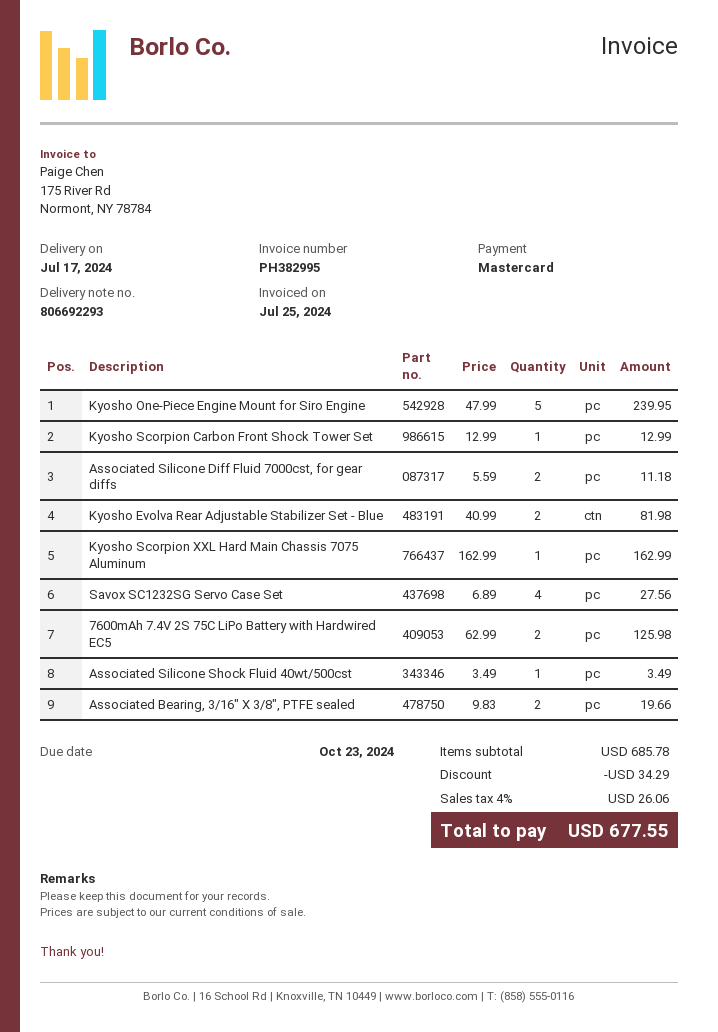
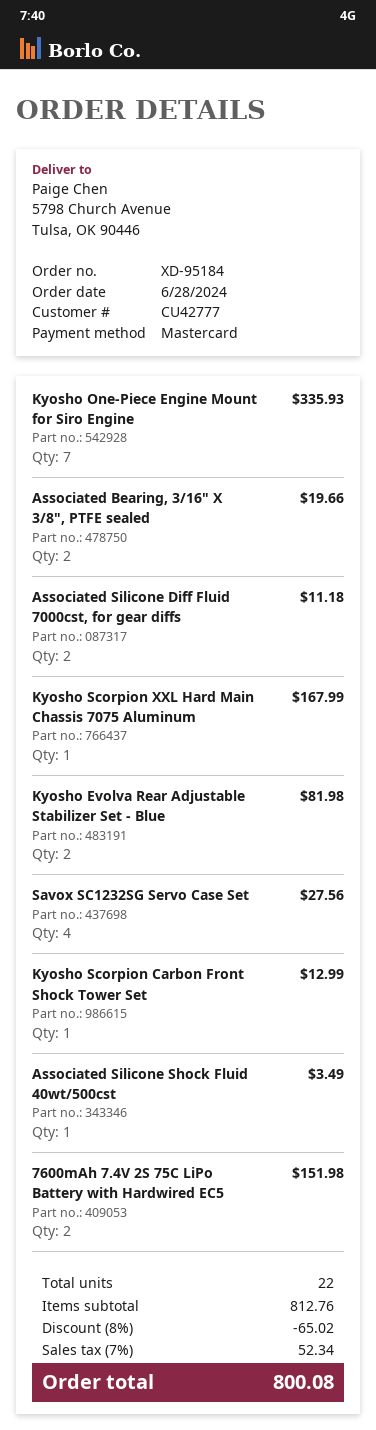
Kyosho One-Piece Engine Mount for Siro Engine: 5 for 239.95 -> 7 for 335.93
Kyosho Scorpion XXL Hard Main Chassis 7075 Aluminum: 1 for 162.99 -> 1 for 167.99
7600mAh 7.4V 2S 75C LiPo Battery with Hardwired EC5: 2 for 125.98 -> 2 for 151.98
subtotal: 685.78 -> 812.76
discount: 34.29 -> 65.02
tax: 4% = 26.06 -> 7% = 52.34
total: 677.55 -> 800.08

